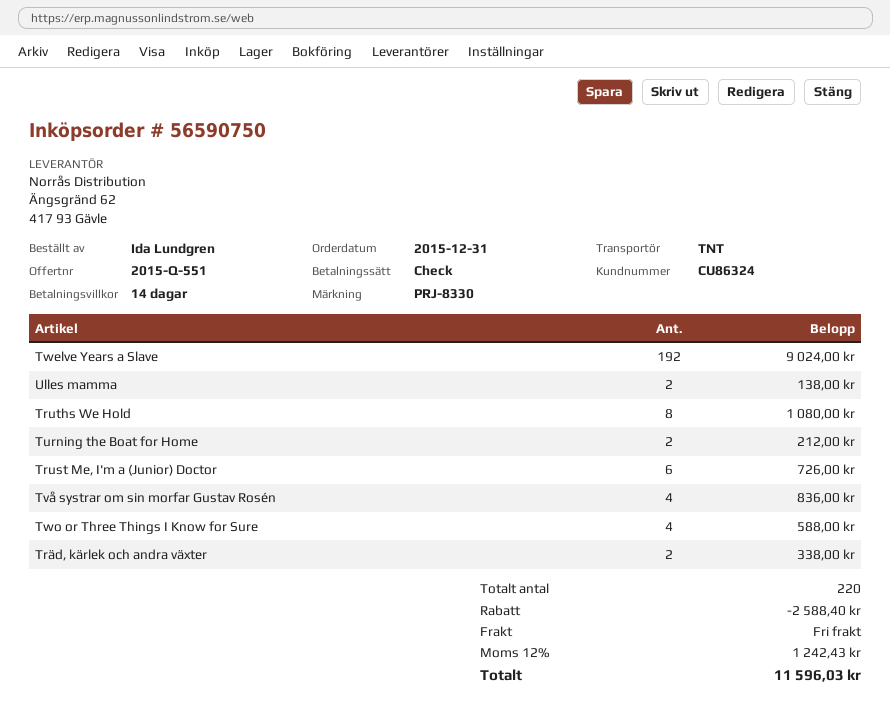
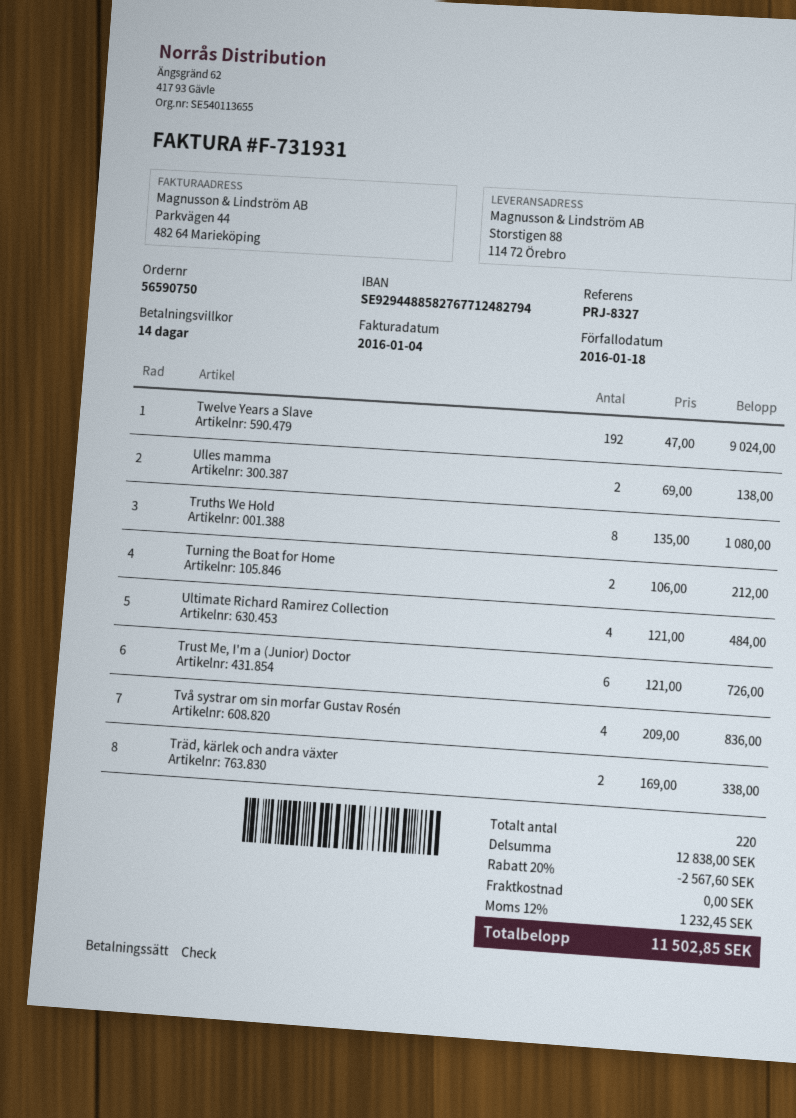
reference: PRJ-8330 -> PRJ-8327
Two or Three Things I Know for Sure: 4 for 588.00 -> none
Ultimate Richard Ramirez Collection: none -> 4 for 484.00
discount: 2588.40 -> 2567.60
tax: 12% = 1242.43 -> 12% = 1232.45
total: 11596.03 -> 11502.85

